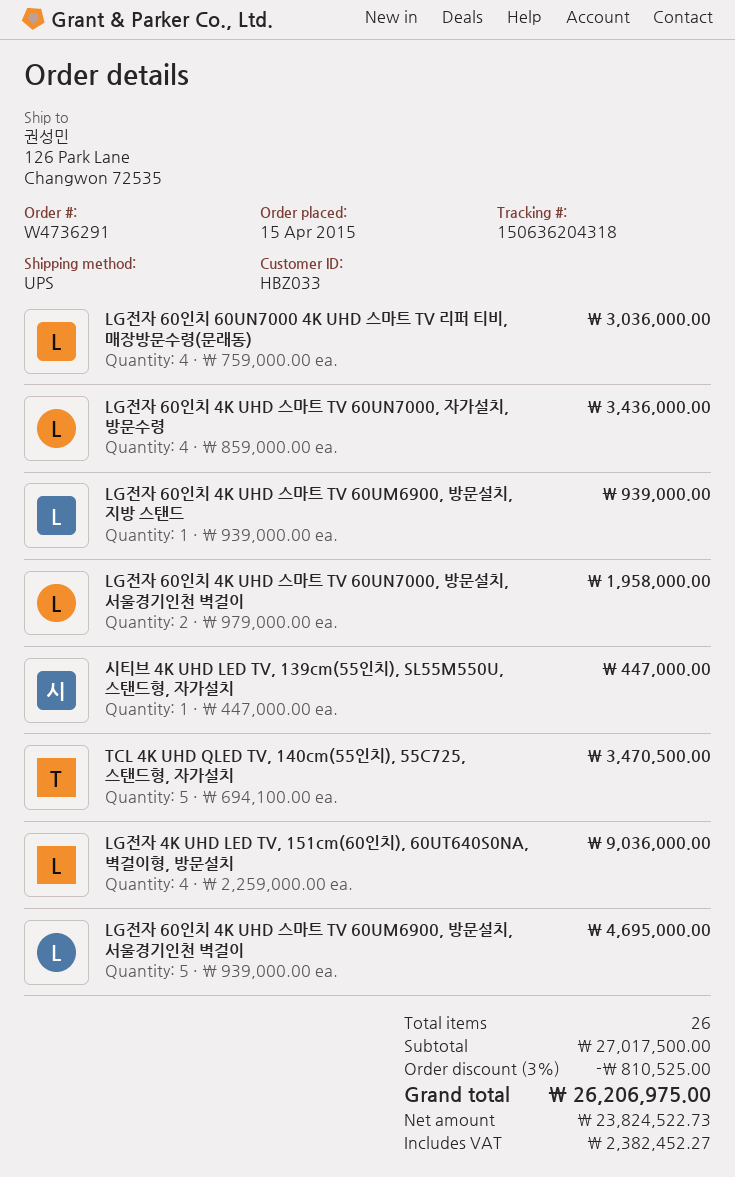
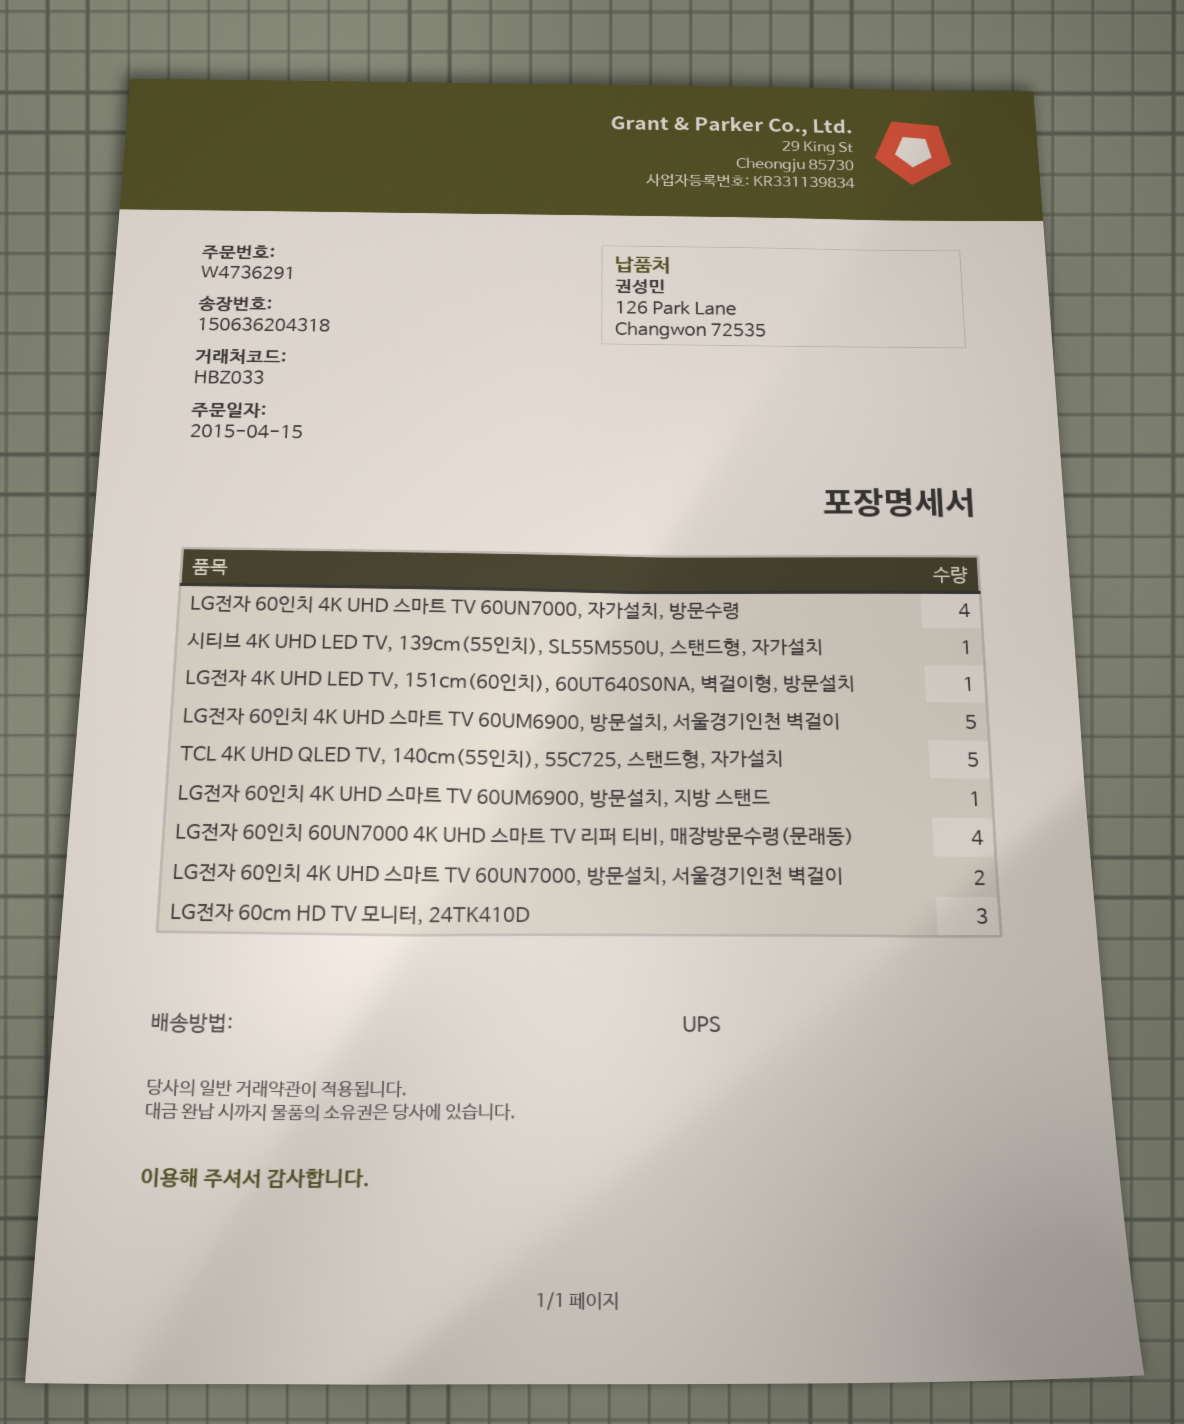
LG전자 4K UHD LED TV, 151cm(60인치), 60UT640S0NA, 벽걸이형, 방문설치: 4 -> 1
LG전자 60cm HD TV 모니터, 24TK410D: none -> 3

